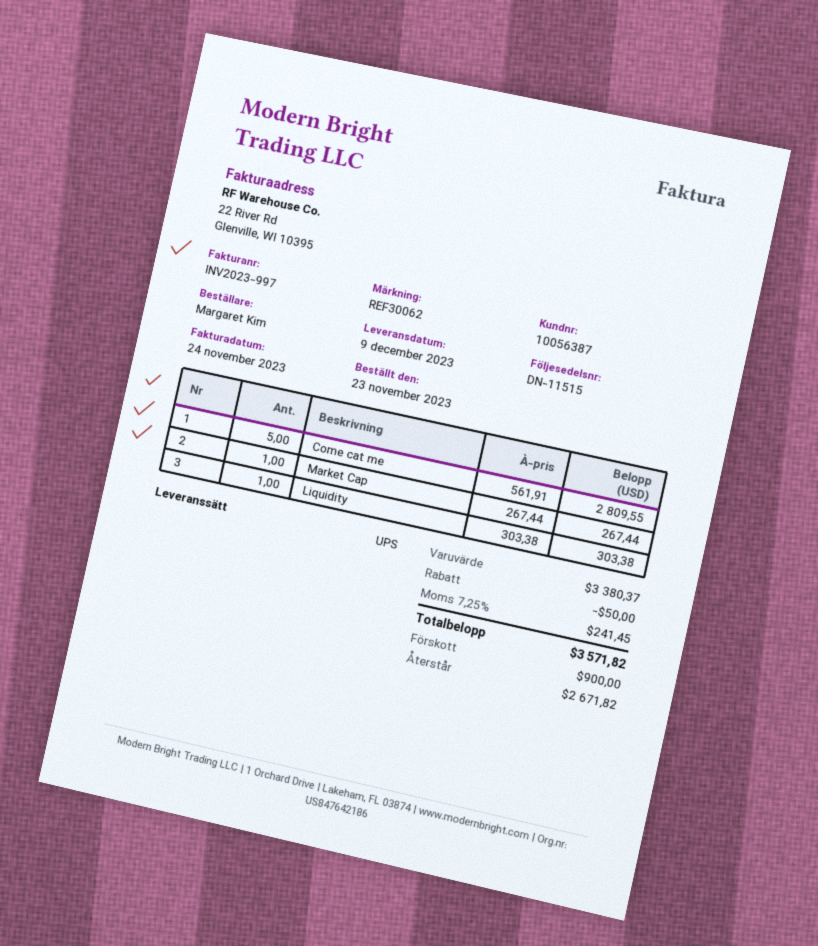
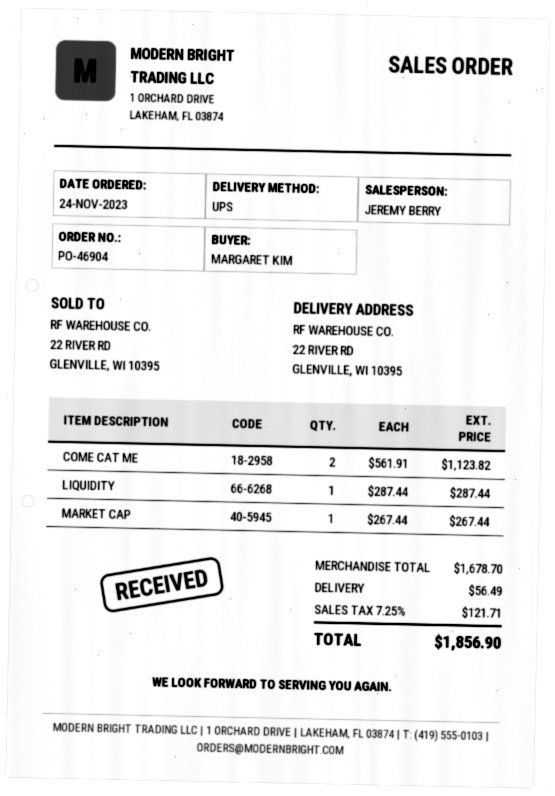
order date: 2023-11-23 -> 2023-11-24
Come cat me: 5 x 561.91 = 2809.55 -> 2 x 561.91 = 1123.82
Liquidity: 1 x 303.38 = 303.38 -> 1 x 287.44 = 287.44
subtotal: 3380.37 -> 1678.70
discount: 50.00 -> none
shipping: none -> 56.49
tax: 7.25% = 241.45 -> 7.25% = 121.71
total: 3571.82 -> 1856.90

